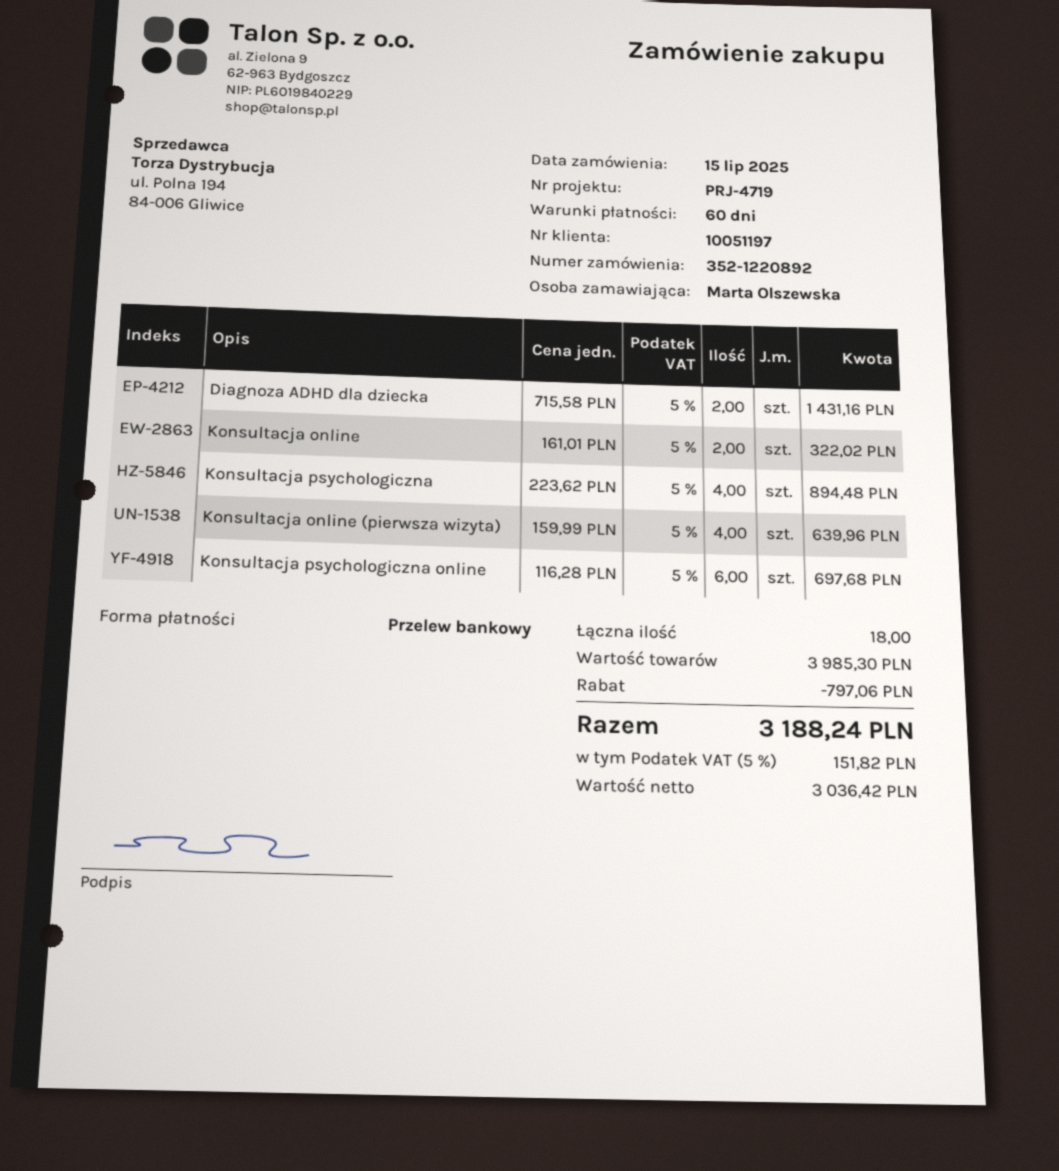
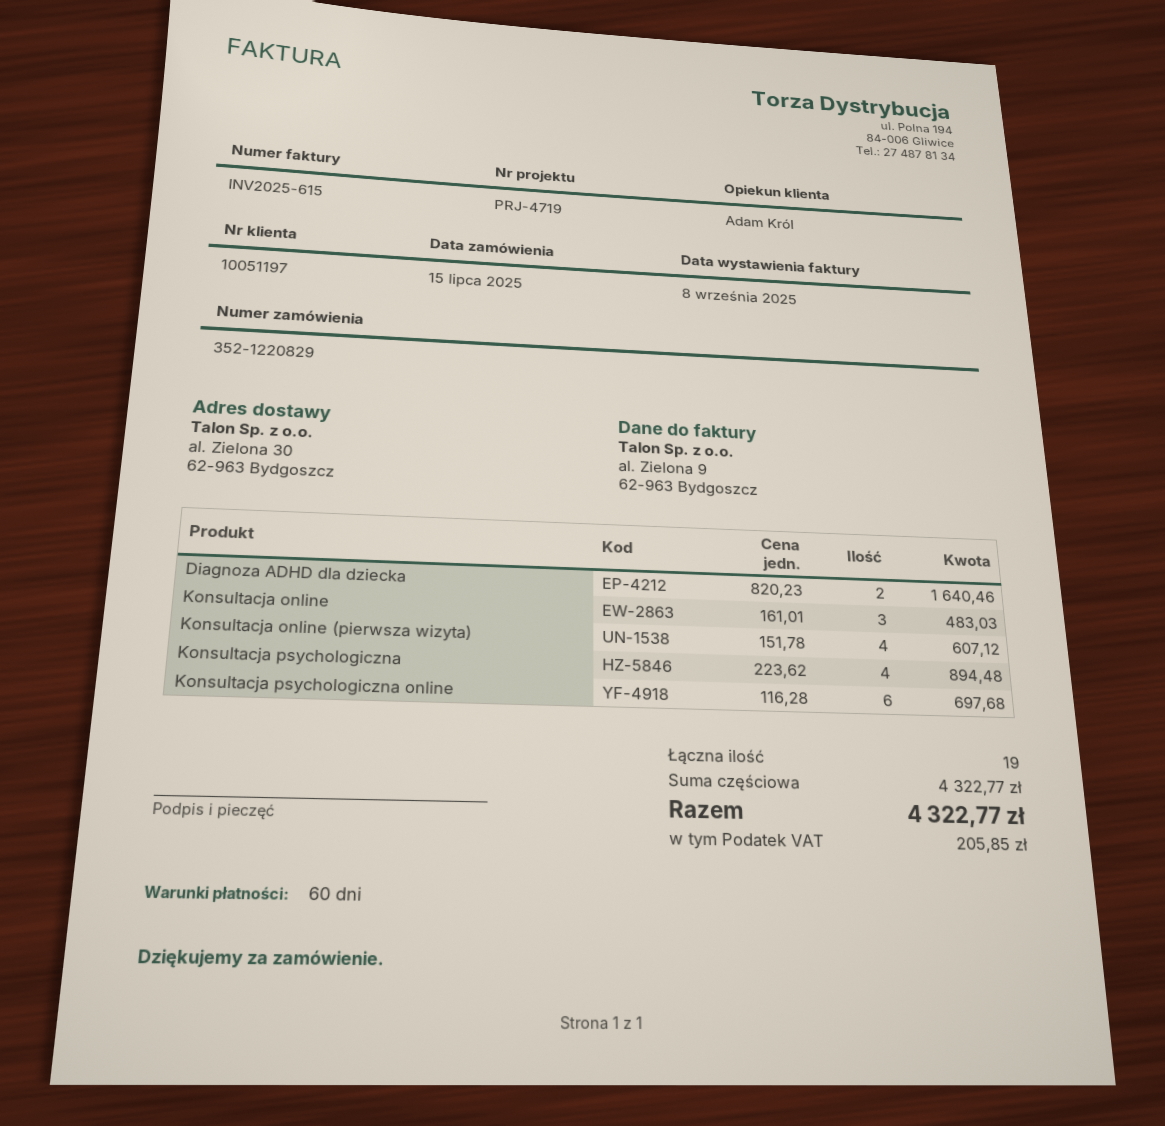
order number: 352-1220892 -> 352-1220829
Diagnoza ADHD dla dziecka: 2 x 715.58 = 1431.16 -> 2 x 820.23 = 1640.46
Konsultacja online: 2 x 161.01 = 322.02 -> 3 x 161.01 = 483.03
Konsultacja online (pierwsza wizyta): 4 x 159.99 = 639.96 -> 4 x 151.78 = 607.12
total quantity: 18 -> 19
subtotal: 3985.30 -> 4322.77
discount: 797.06 -> none
tax: 151.82 -> 205.85
total: 3188.24 -> 4322.77

